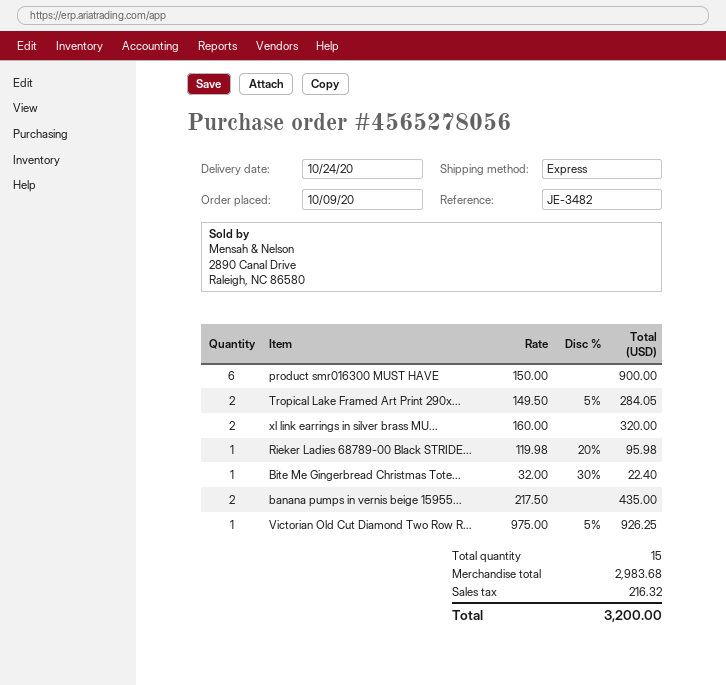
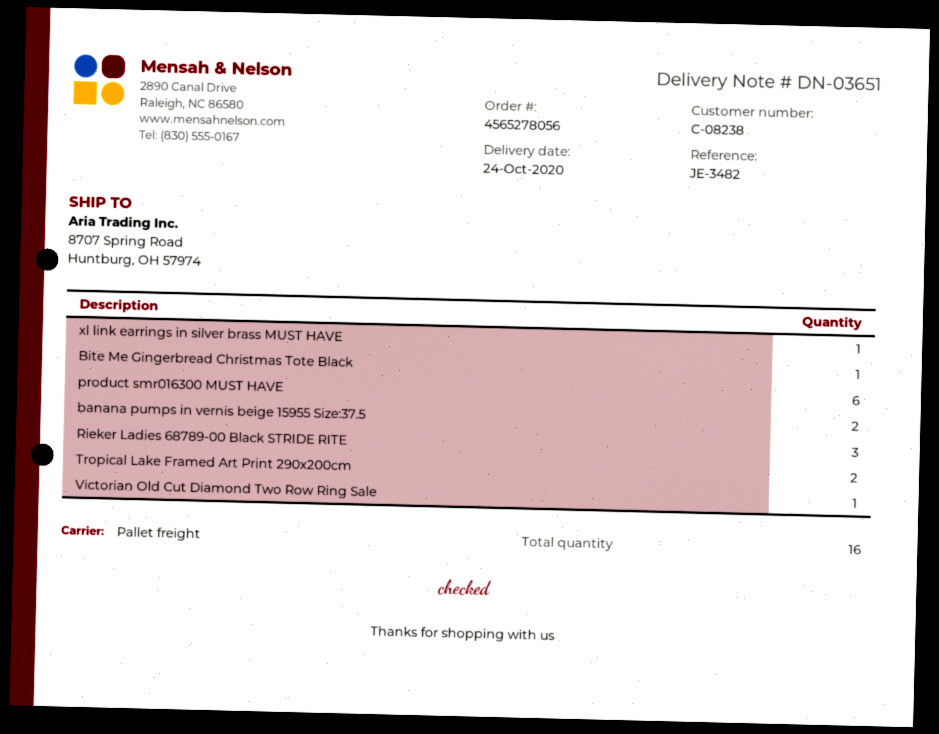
shipping method: express -> pallet freight
xl link earrings in silver brass MU...: 2 -> 1
Rieker Ladies 68789-00 Black STRIDE...: 1 -> 3
total quantity: 15 -> 16

